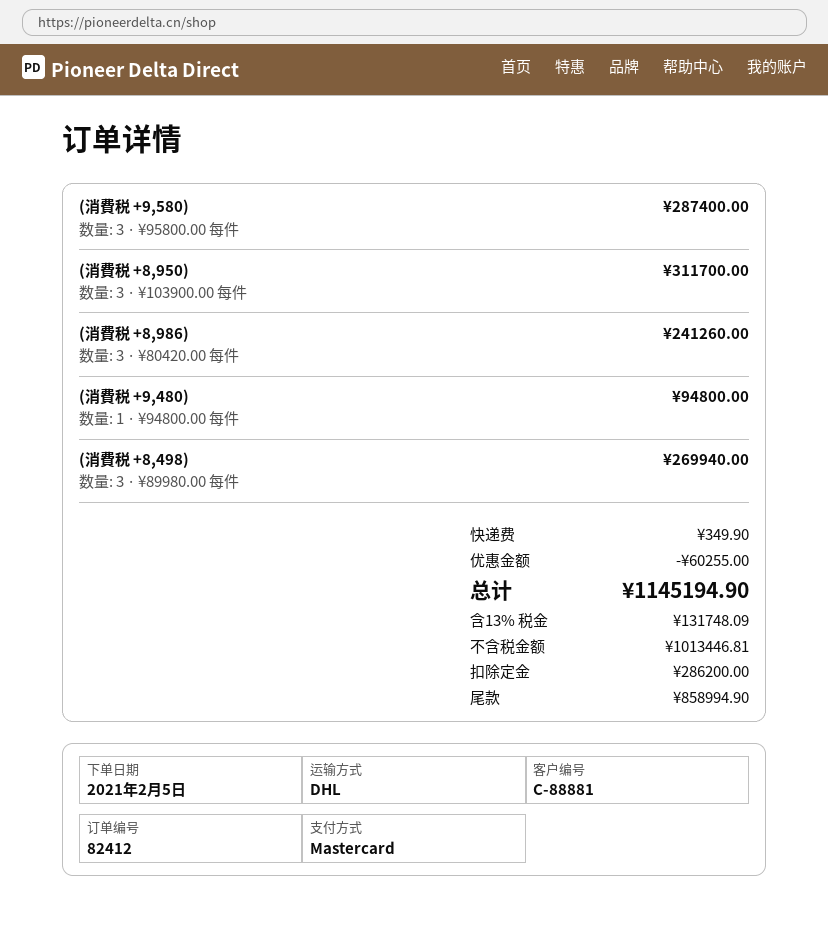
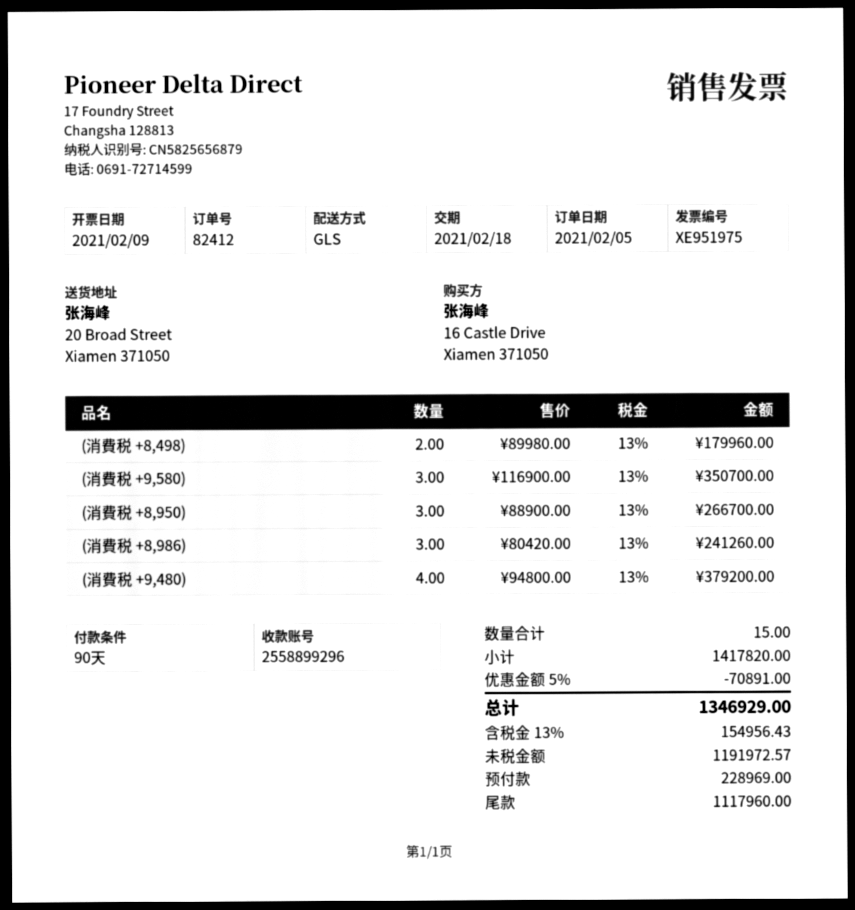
shipping method: DHL -> GLS
(消費税 +9,580): 3 x 95800.00 = 287400.00 -> 3 x 116900.00 = 350700.00
(消費税 +8,950): 3 x 103900.00 = 311700.00 -> 3 x 88900.00 = 266700.00
(消費税 +9,480): 1 x 94800.00 = 94800.00 -> 4 x 94800.00 = 379200.00
(消費税 +8,498): 3 x 89980.00 = 269940.00 -> 2 x 89980.00 = 179960.00
discount: 60255.00 -> 70891.00
shipping: 349.90 -> none
net: 1013446.81 -> 1191972.57
tax: 13% = 131748.09 -> 13% = 154956.43
total: 1145194.90 -> 1346929.00
deposit: 286200.00 -> 228969.00
balance: 858994.90 -> 1117960.00

